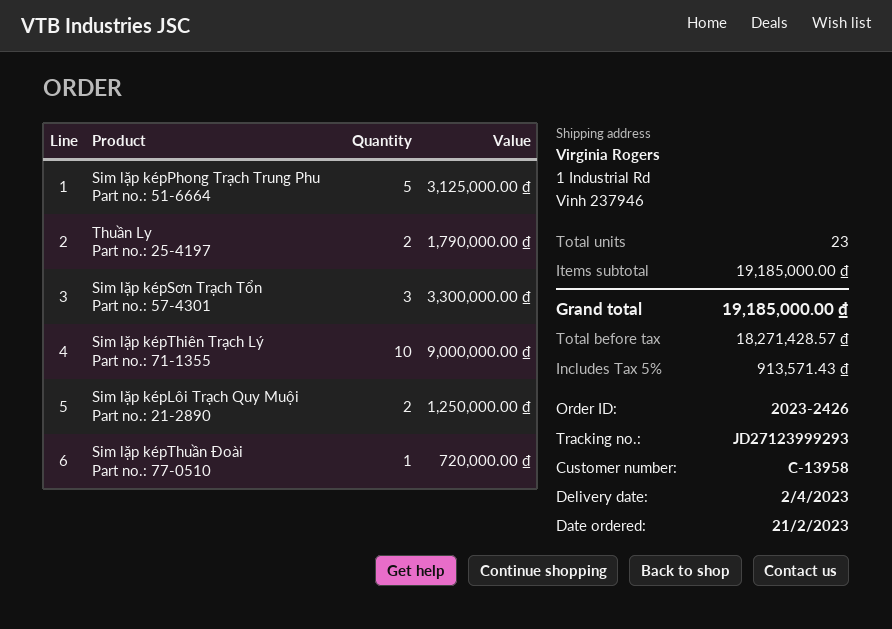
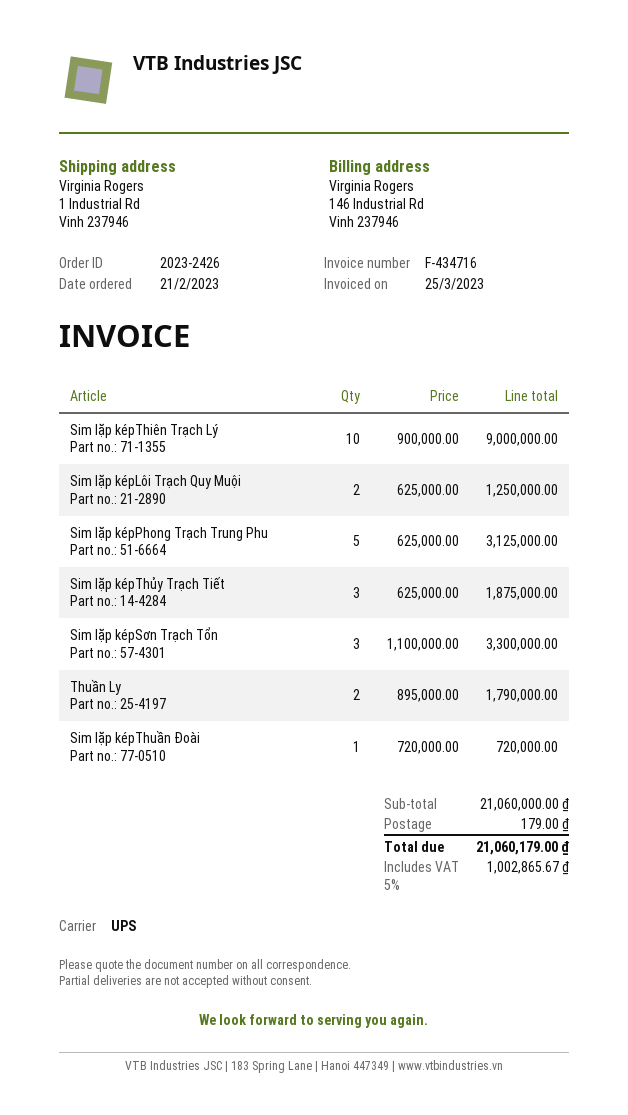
Sim lặp képThủy Trạch Tiết: none -> 3 for 1875000.00
subtotal: 19185000.00 -> 21060000.00
shipping: none -> 179.00
tax: 5% = 913571.43 -> 5% = 1002865.67
total: 19185000.00 -> 21060179.00

